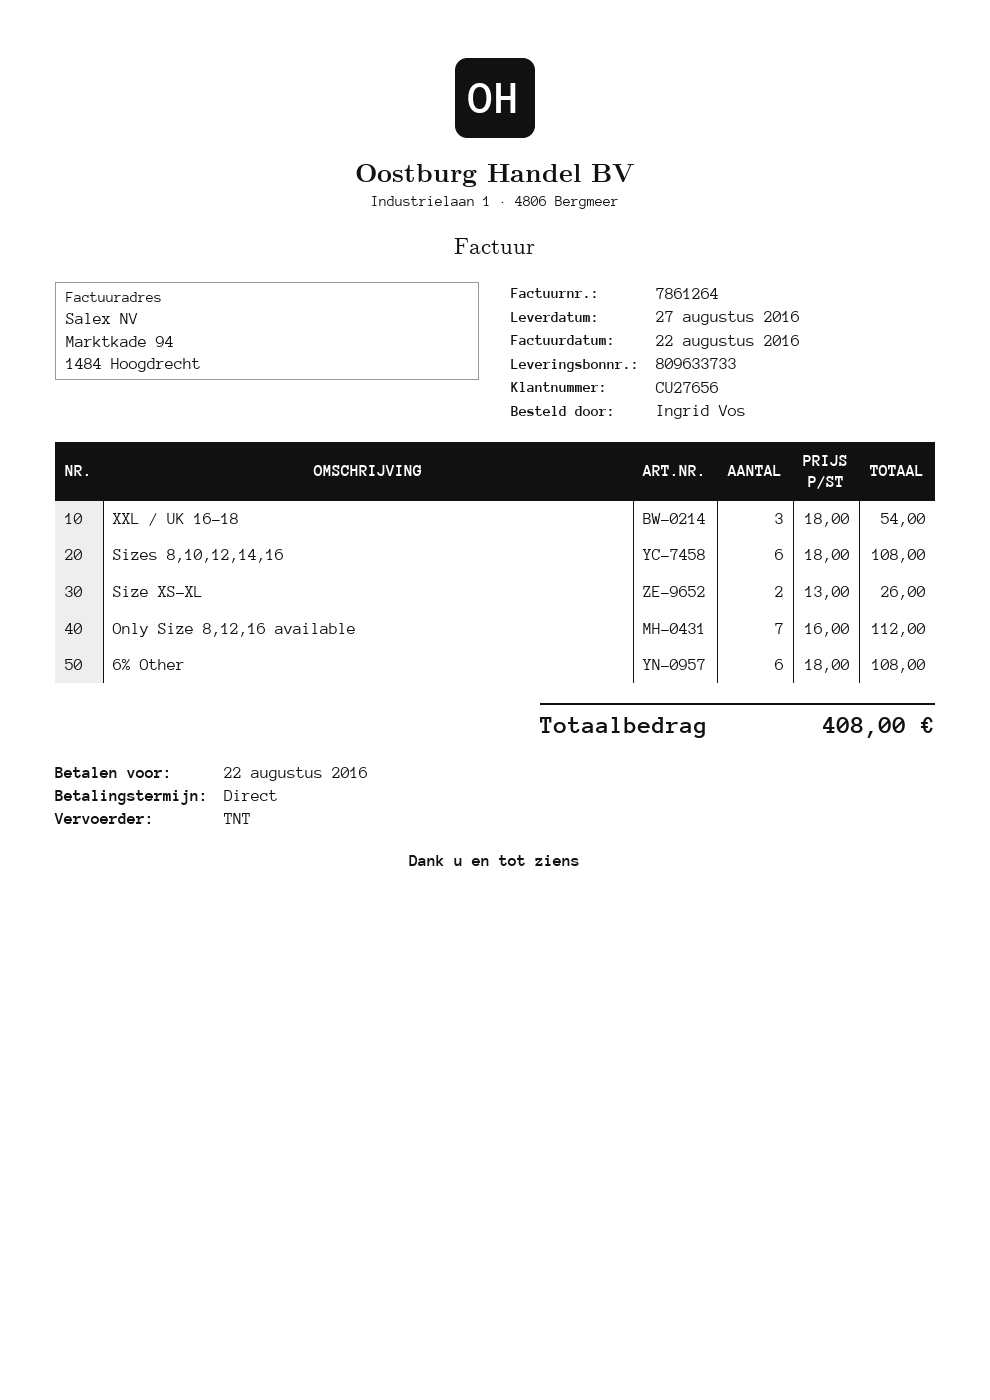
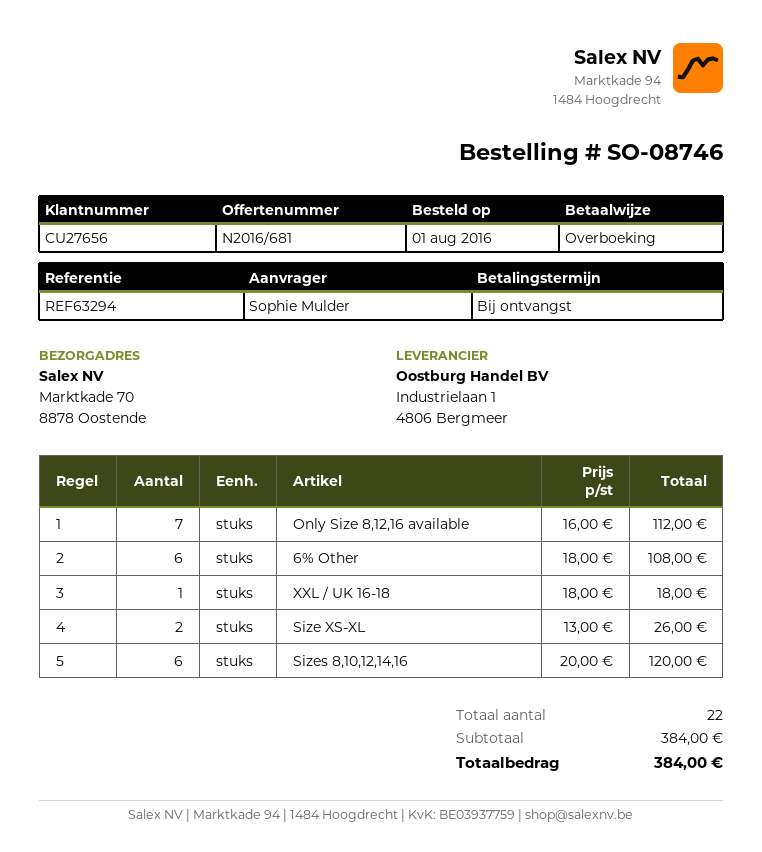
ordered by: Ingrid Vos -> Sophie Mulder
XXL / UK 16-18: 3 x 18.00 = 54.00 -> 1 x 18.00 = 18.00
Sizes 8,10,12,14,16: 6 x 18.00 = 108.00 -> 6 x 20.00 = 120.00
total: 408.00 -> 384.00

